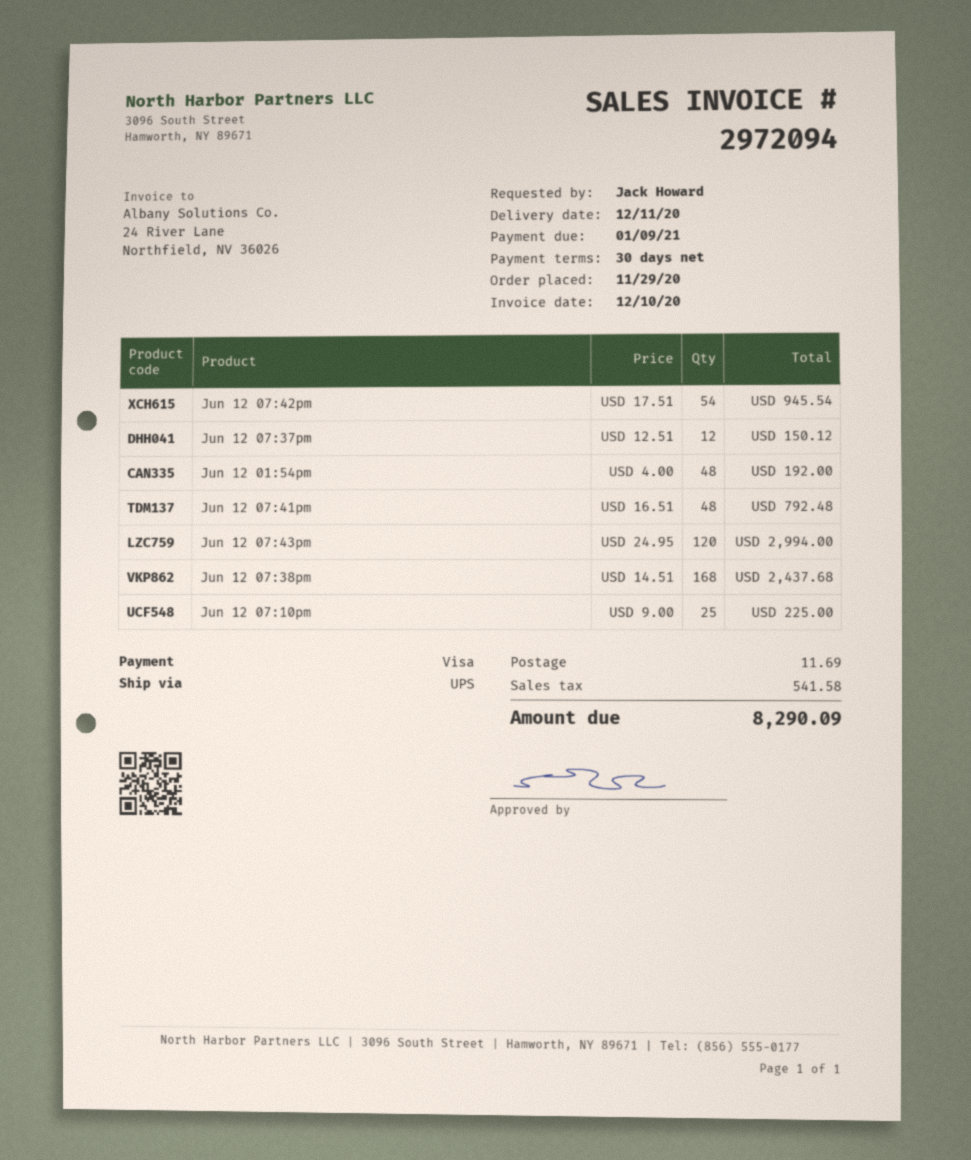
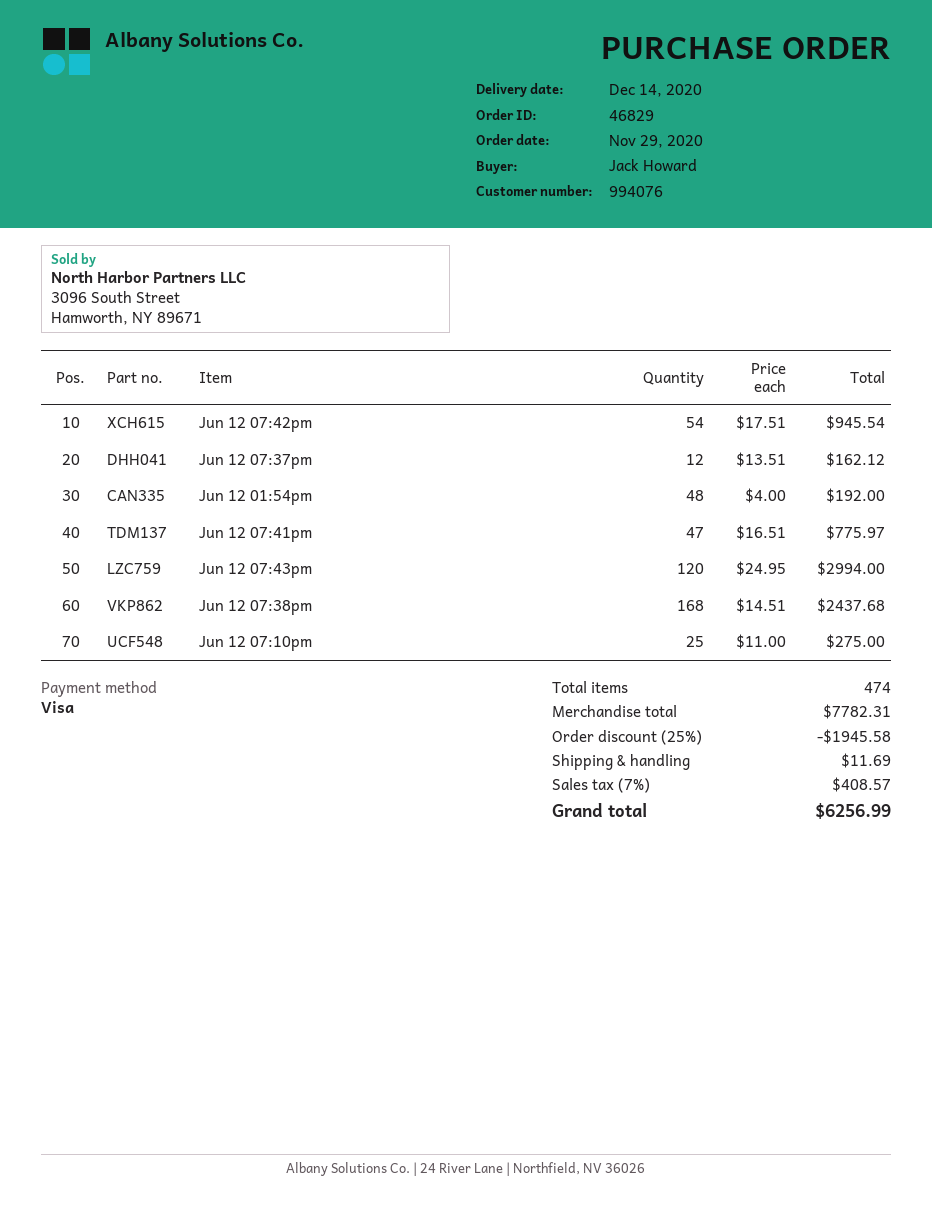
delivery date: 2020-12-11 -> 2020-12-14
Jun 12 07:37pm: 12 x 12.51 = 150.12 -> 12 x 13.51 = 162.12
Jun 12 07:41pm: 48 x 16.51 = 792.48 -> 47 x 16.51 = 775.97
Jun 12 07:10pm: 25 x 9.00 = 225.00 -> 25 x 11.00 = 275.00
discount: none -> 25% = 1945.58
tax: 541.58 -> 408.57
total: 8290.09 -> 6256.99

